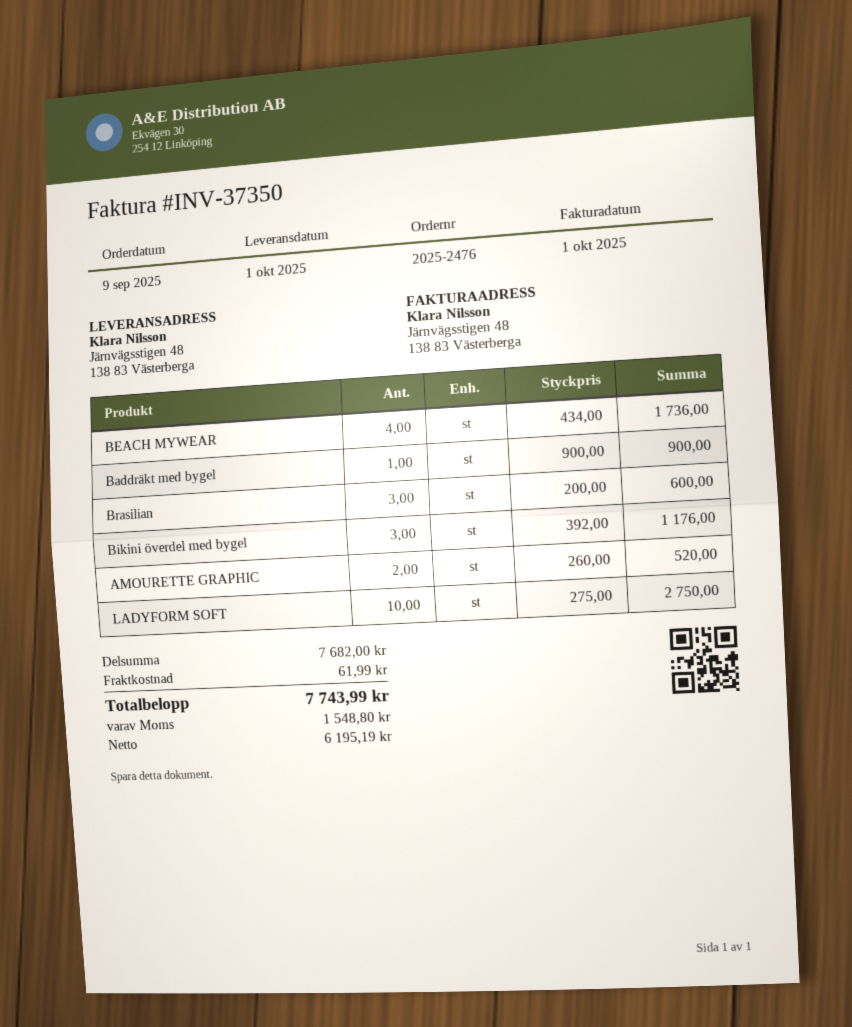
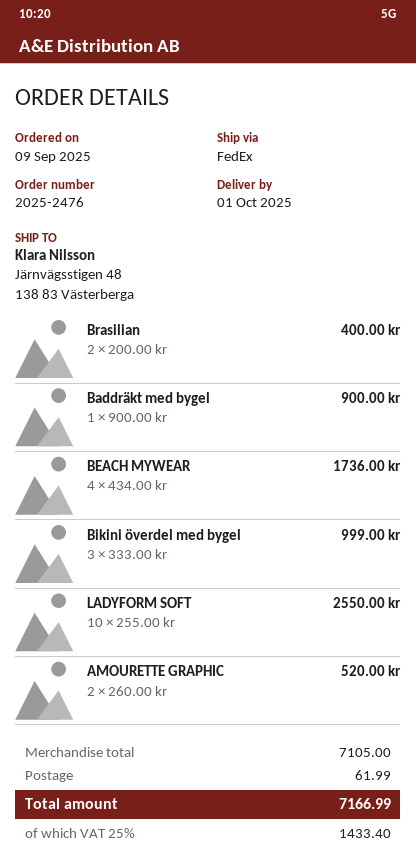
Brasilian: 3 x 200.00 = 600.00 -> 2 x 200.00 = 400.00
Bikini överdel med bygel: 3 x 392.00 = 1176.00 -> 3 x 333.00 = 999.00
LADYFORM SOFT: 10 x 275.00 = 2750.00 -> 10 x 255.00 = 2550.00
subtotal: 7682.00 -> 7105.00
tax: 1548.80 -> 1433.40
total: 7743.99 -> 7166.99

